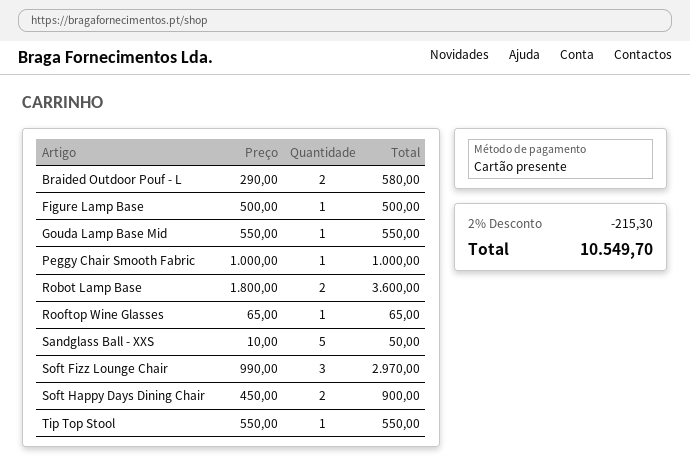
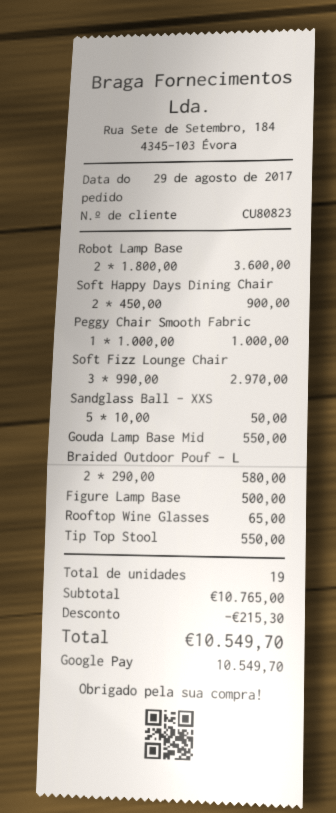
payment method: gift card -> Google Pay

